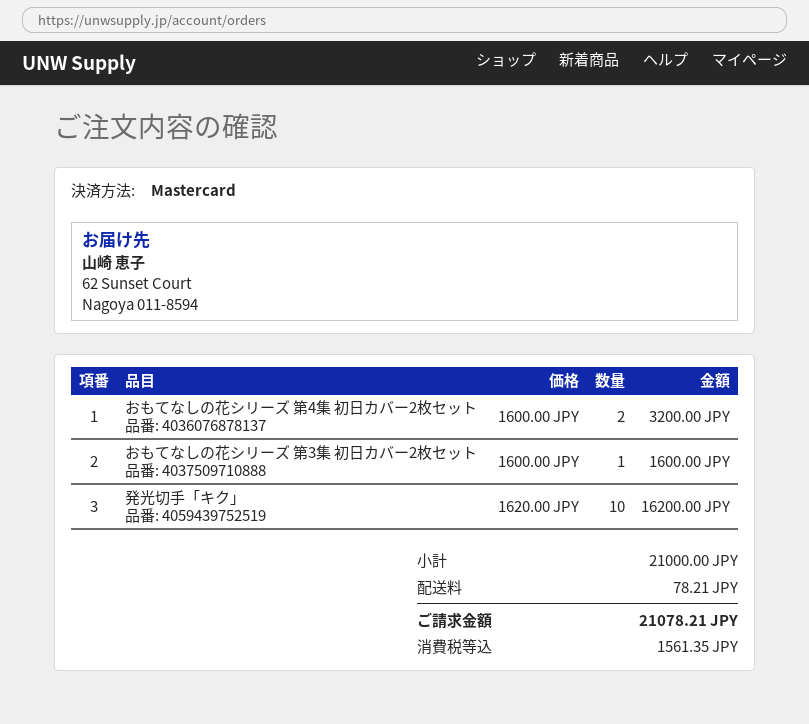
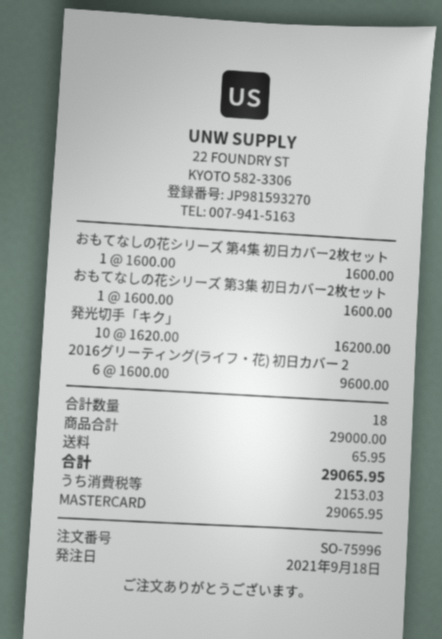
おもてなしの花シリーズ 第4集 初日カバー2枚セット: 2 x 1600.00 = 3200.00 -> 1 x 1600.00 = 1600.00
2016グリーティング(ライフ・花) 初日カバー 2: none -> 6 x 1600.00 = 9600.00
subtotal: 21000.00 -> 29000.00
shipping: 78.21 -> 65.95
tax: 1561.35 -> 2153.03
total: 21078.21 -> 29065.95

